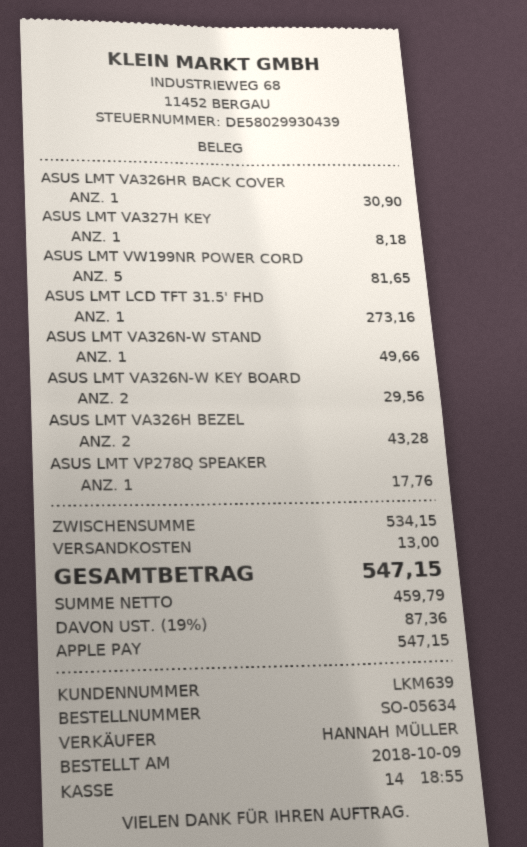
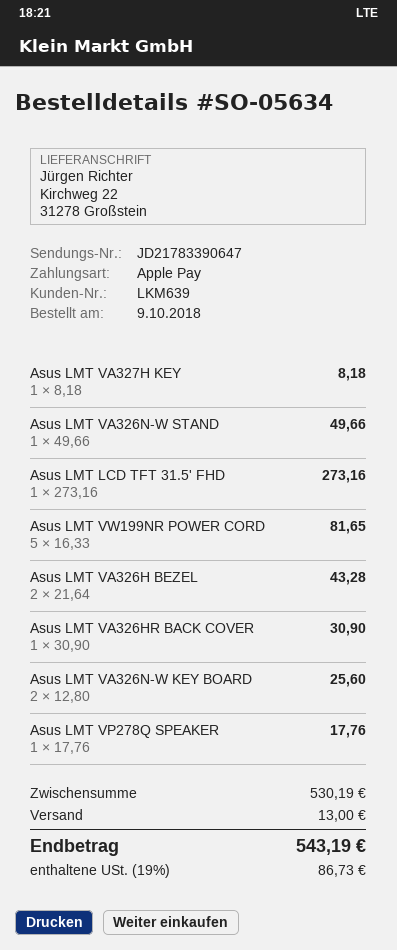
ASUS LMT VA326N-W KEY BOARD: 2 for 29.56 -> 2 for 25.60
subtotal: 534.15 -> 530.19
tax: 19% = 87.36 -> 19% = 86.73
total: 547.15 -> 543.19

